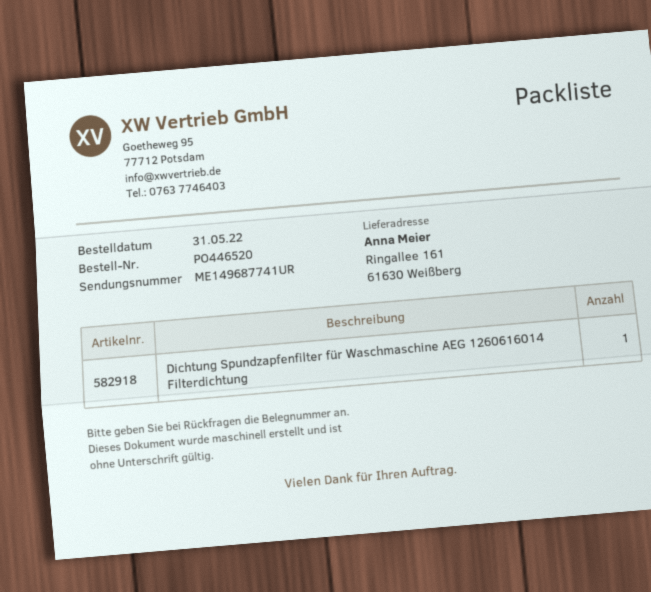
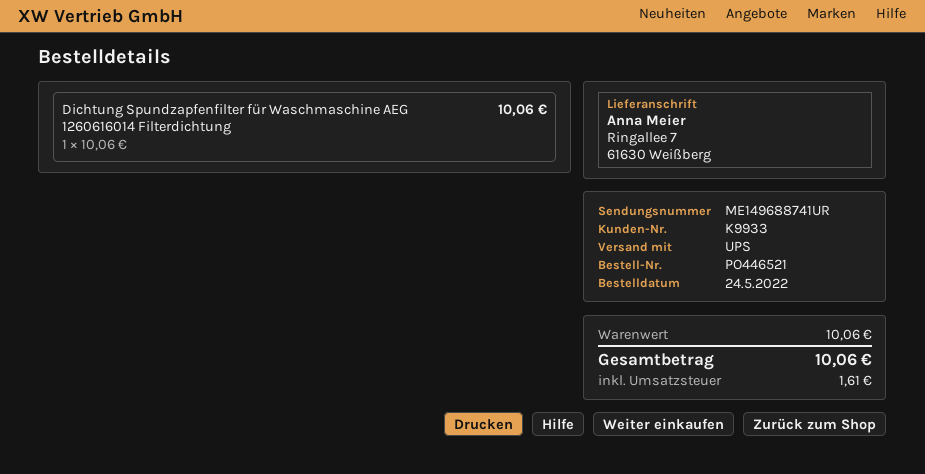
order number: PO446520 -> PO446521
order date: 2022-05-31 -> 2022-05-24
tracking number: ME149687741UR -> ME149688741UR
ship to: Ringallee 161, 61630 Weißberg -> Ringallee 7, 61630 Weißberg

